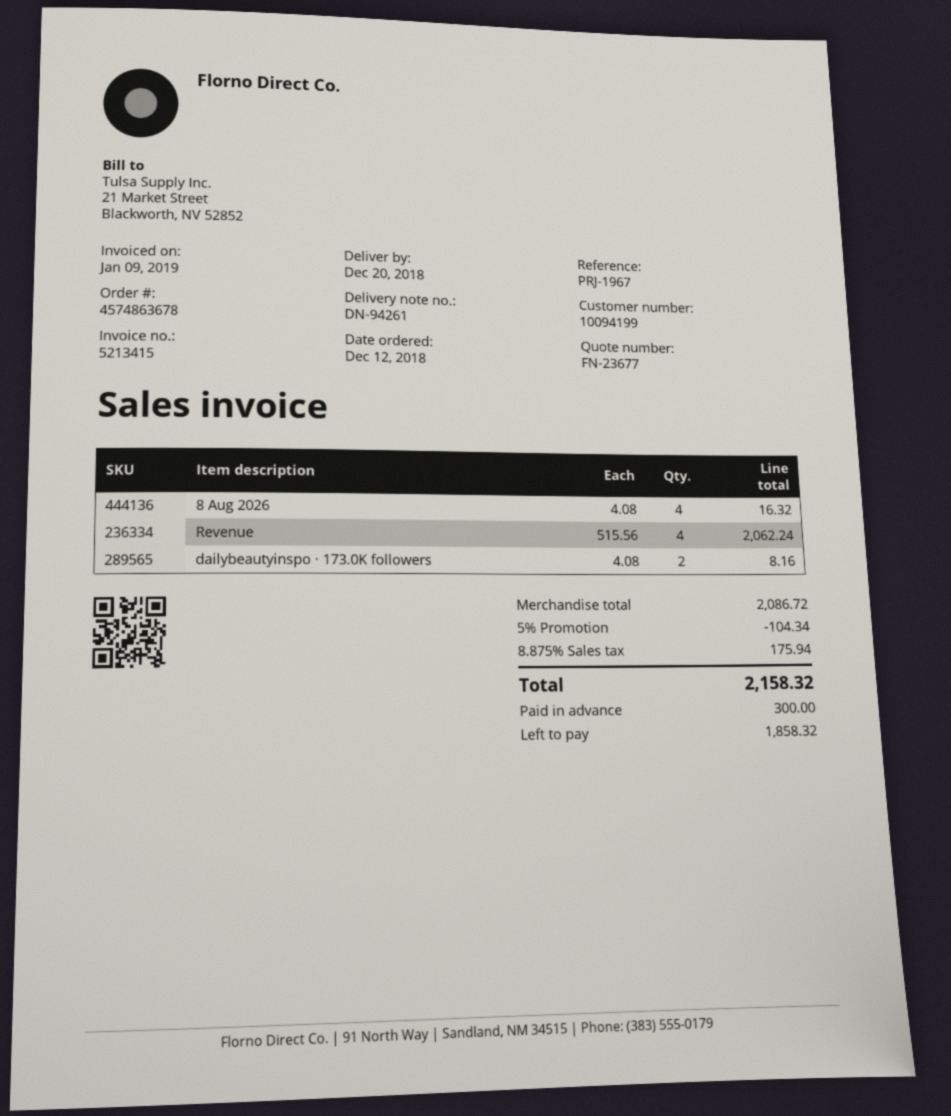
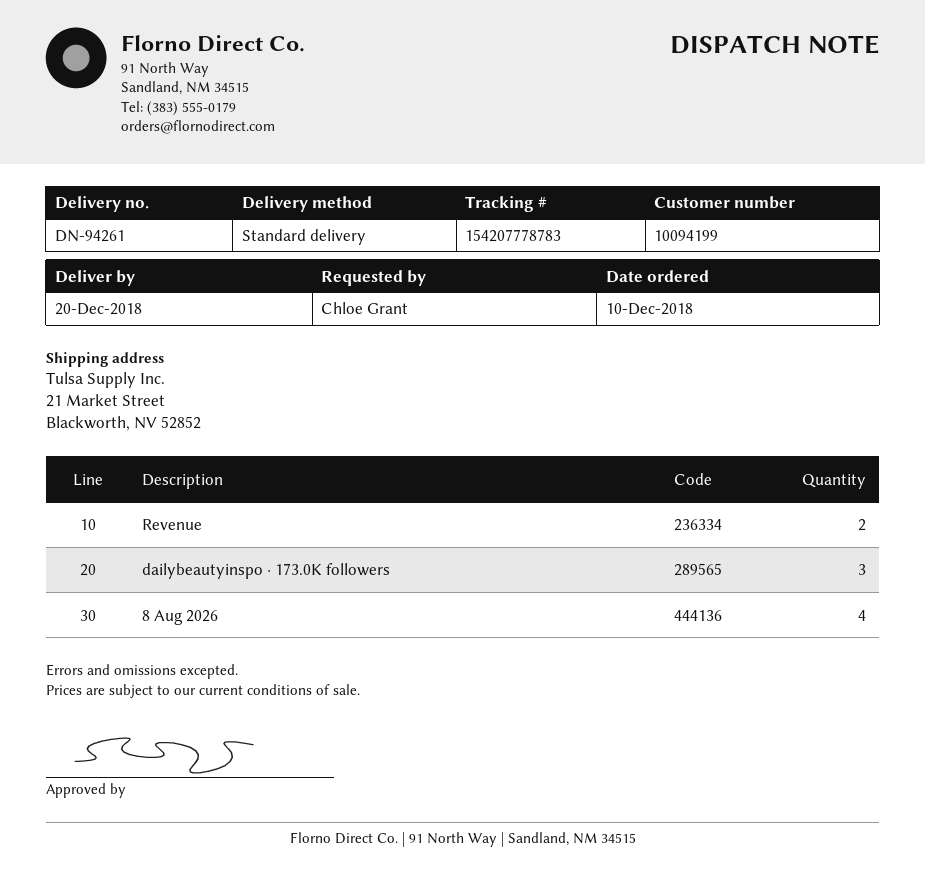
order date: 2018-12-12 -> 2018-12-10
Revenue: 4 -> 2
dailybeautyinspo · 173.0K followers: 2 -> 3

